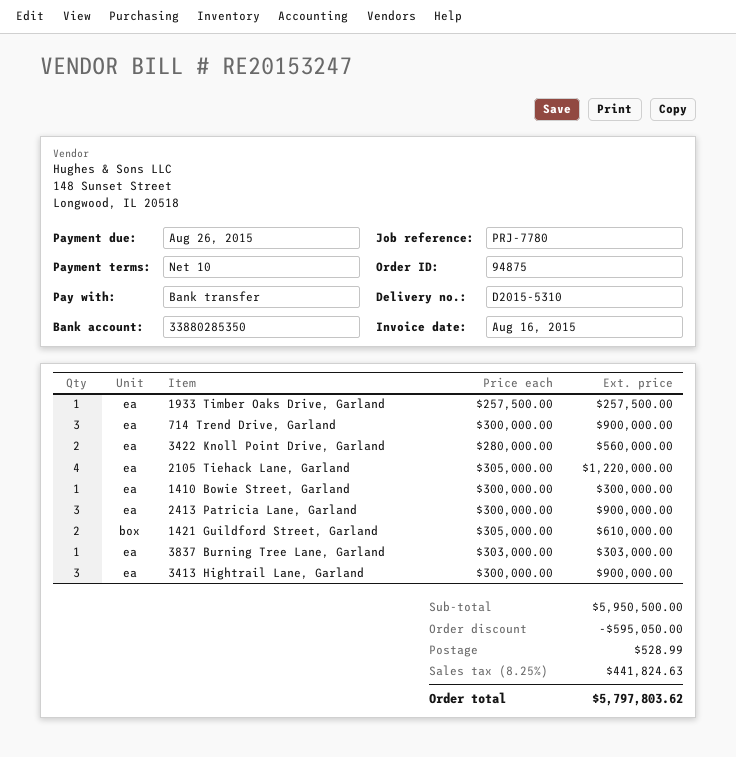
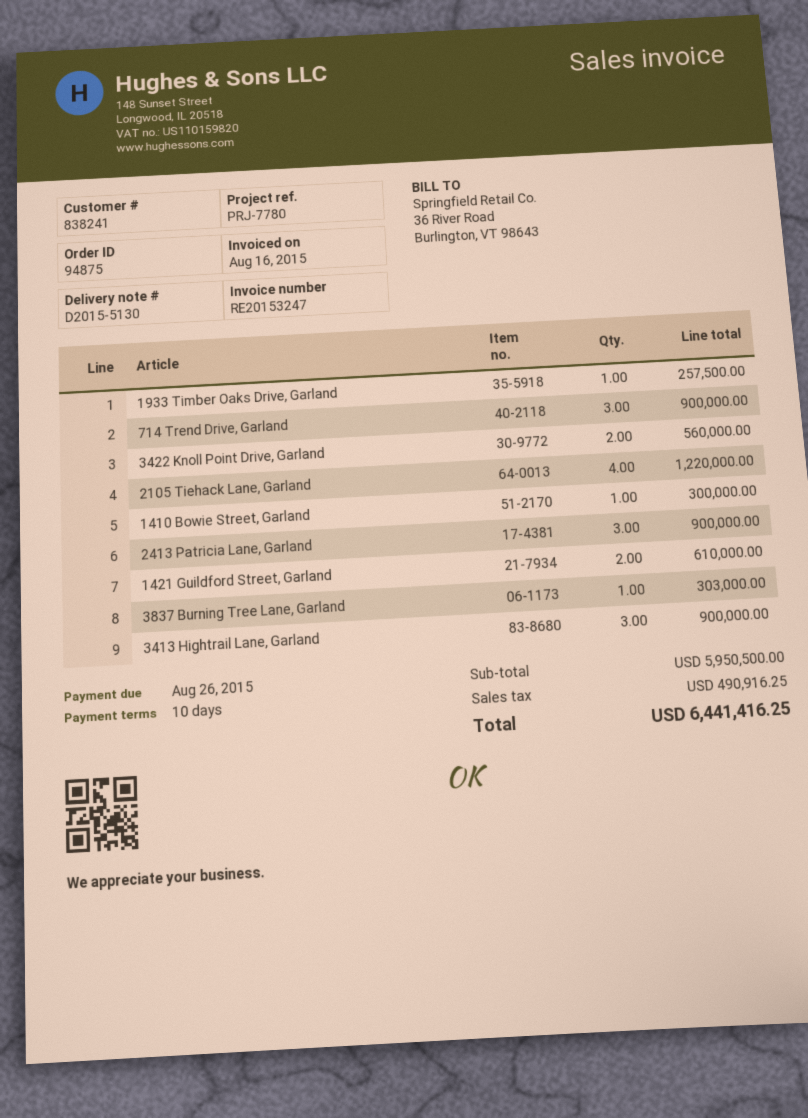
delivery note number: D2015-5310 -> D2015-5130
discount: 595050.00 -> none
shipping: 528.99 -> none
tax: 441824.63 -> 490916.25
total: 5797803.62 -> 6441416.25

